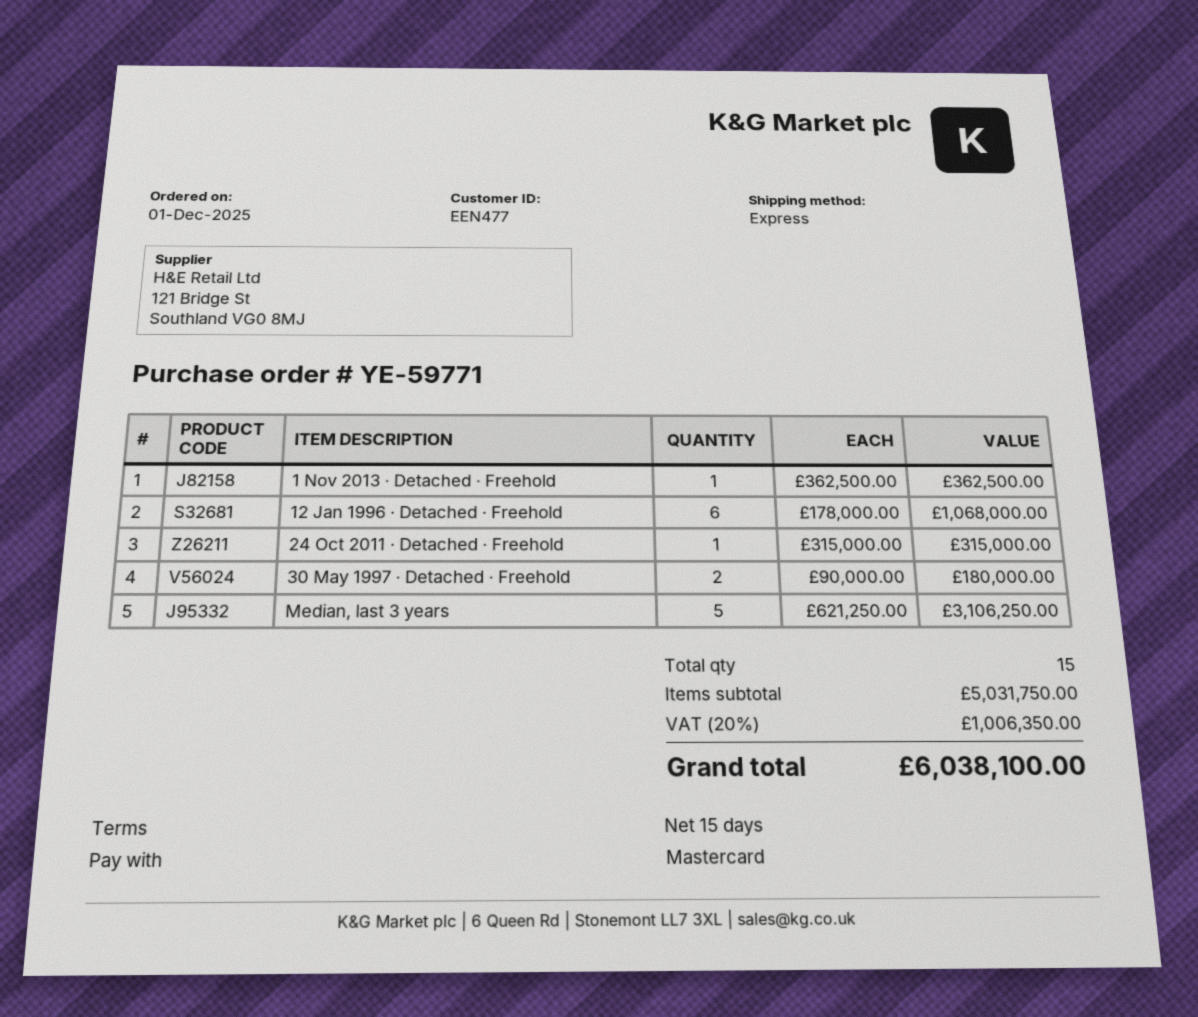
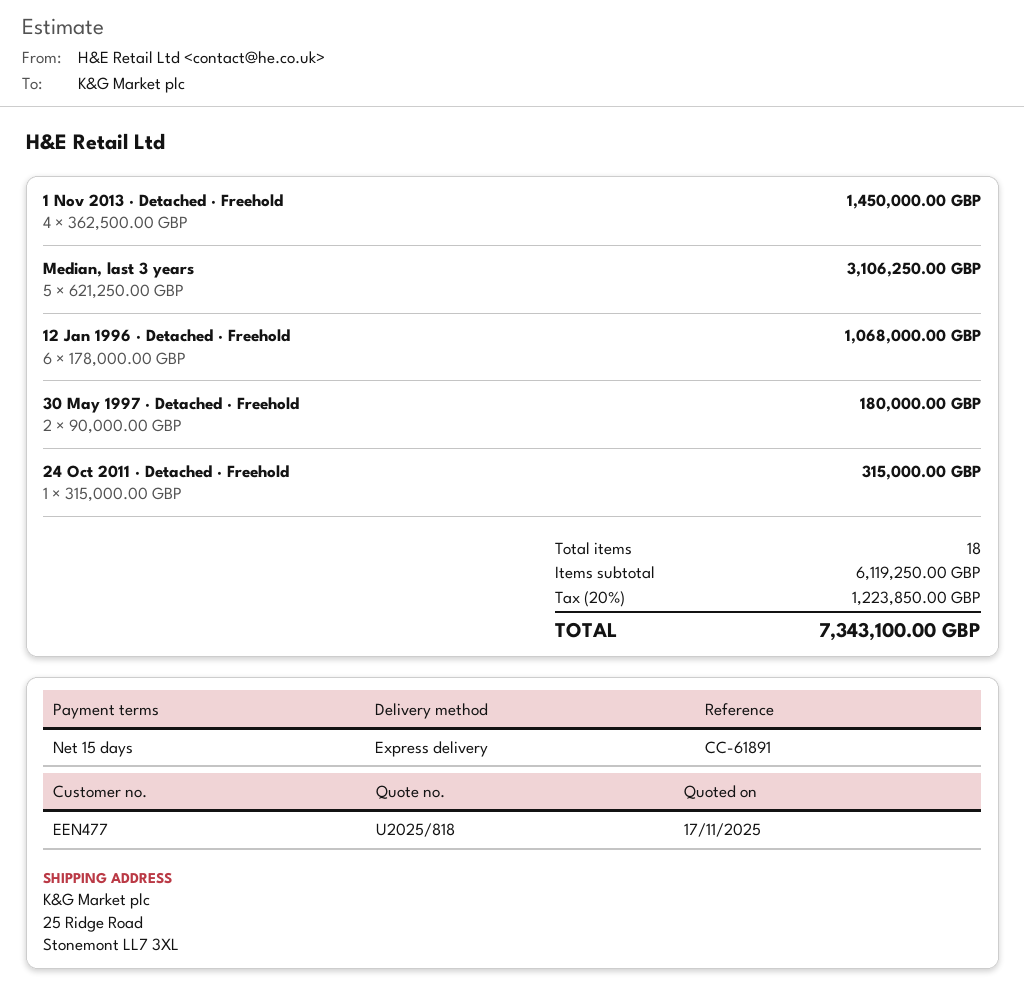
1 Nov 2013 · Detached · Freehold: 1 x 362500.00 = 362500.00 -> 4 x 362500.00 = 1450000.00
total quantity: 15 -> 18
subtotal: 5031750.00 -> 6119250.00
tax: 20% = 1006350.00 -> 20% = 1223850.00
total: 6038100.00 -> 7343100.00

